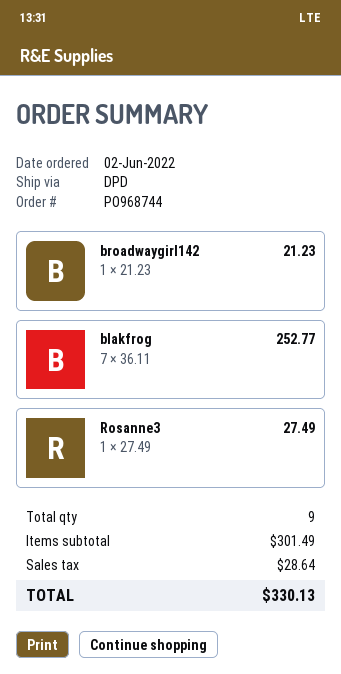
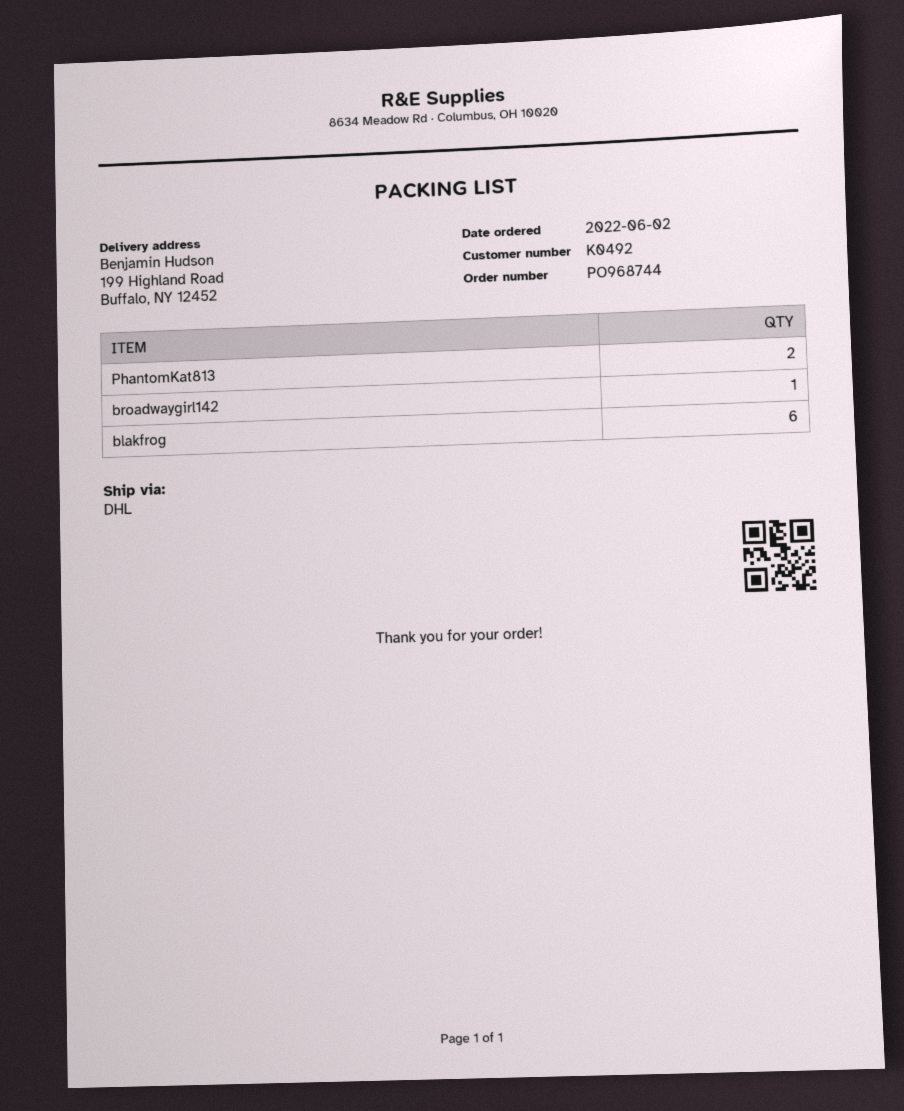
shipping method: DPD -> DHL
blakfrog: 7 -> 6
Rosanne3: 1 -> none
PhantomKat813: none -> 2

